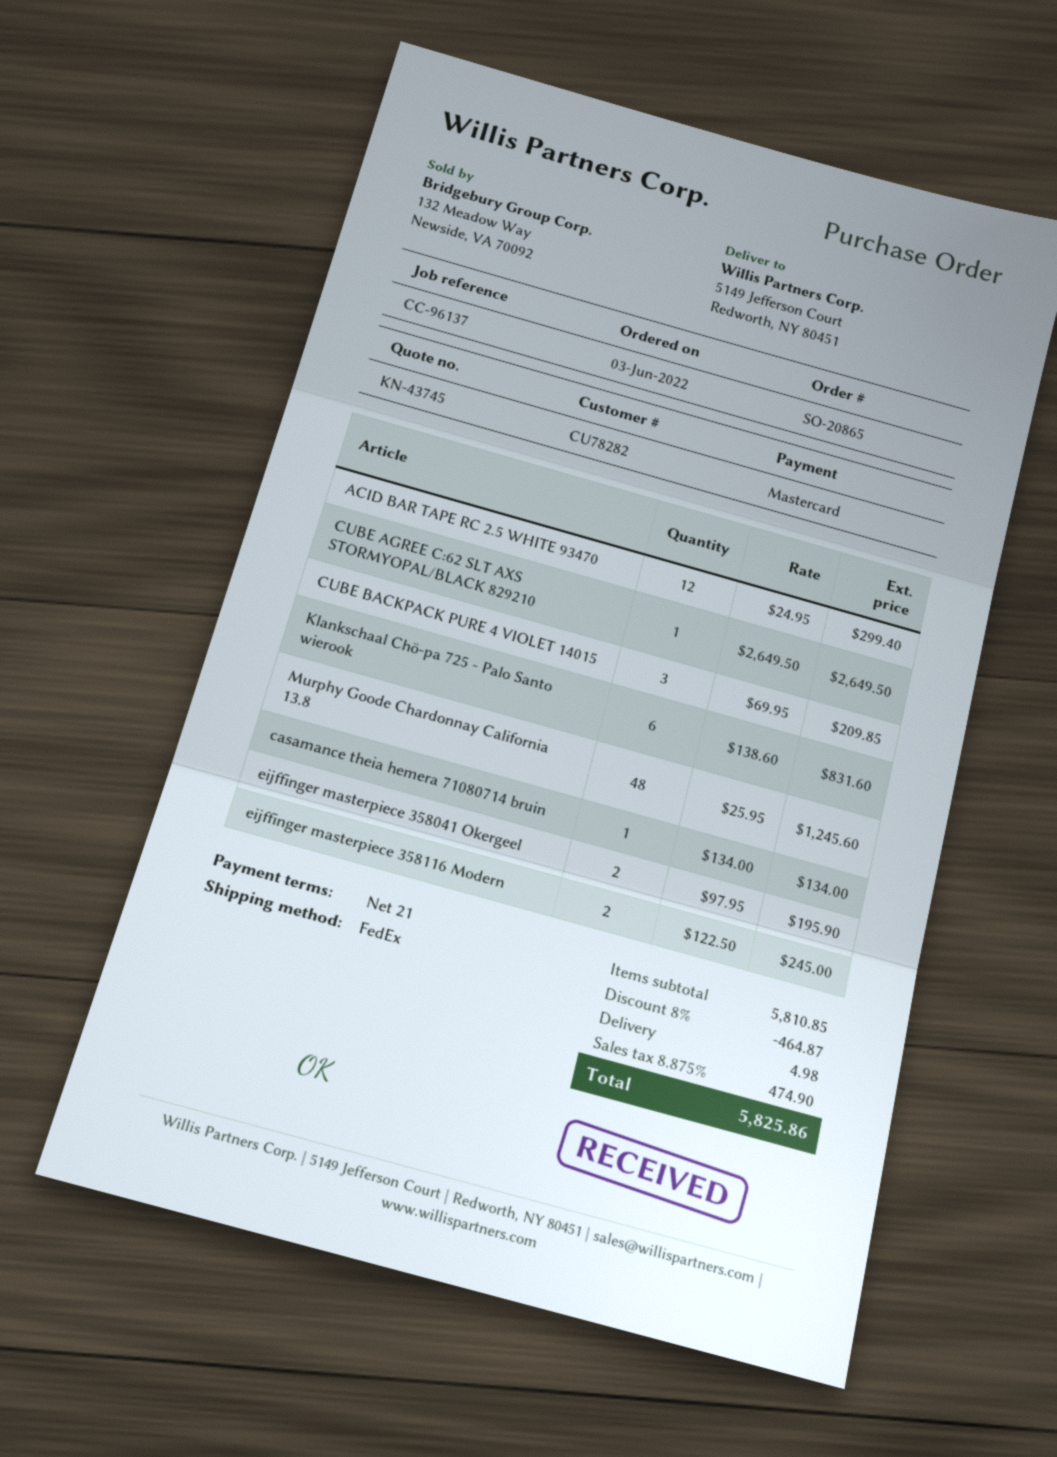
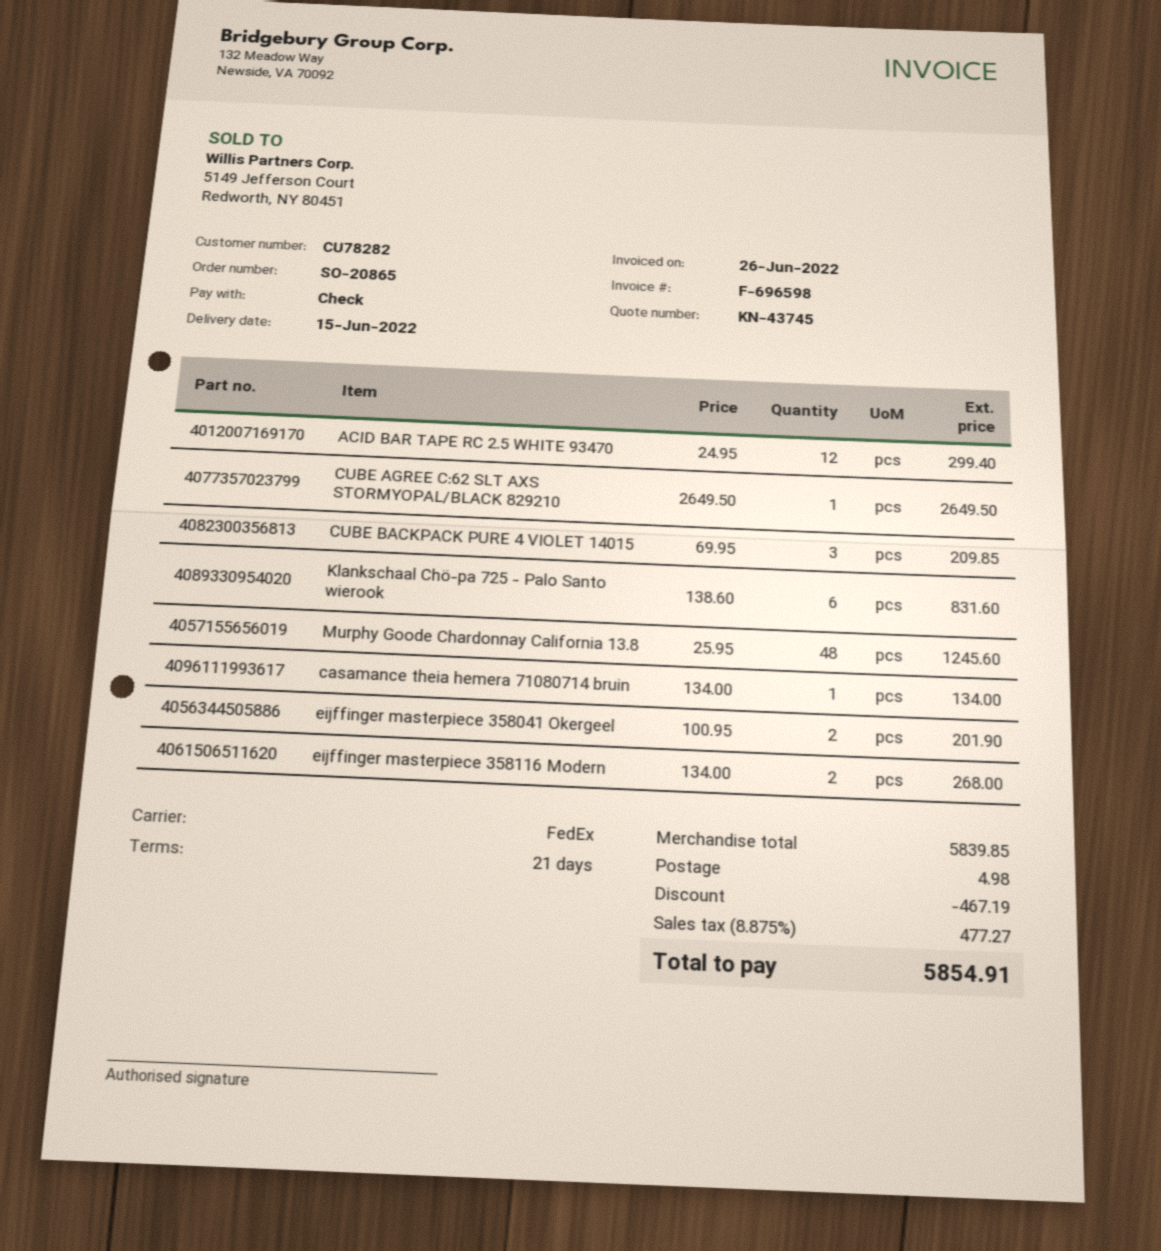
payment method: Mastercard -> cheque
eijffinger masterpiece 358041 Okergeel: 2 x 97.95 = 195.90 -> 2 x 100.95 = 201.90
eijffinger masterpiece 358116 Modern: 2 x 122.50 = 245.00 -> 2 x 134.00 = 268.00
subtotal: 5810.85 -> 5839.85
discount: 464.87 -> 467.19
tax: 8.875% = 474.90 -> 8.875% = 477.27
total: 5825.86 -> 5854.91

